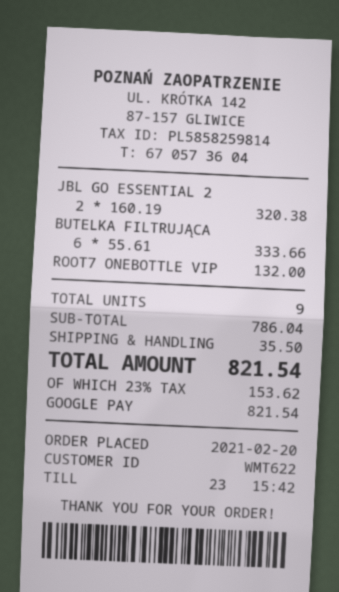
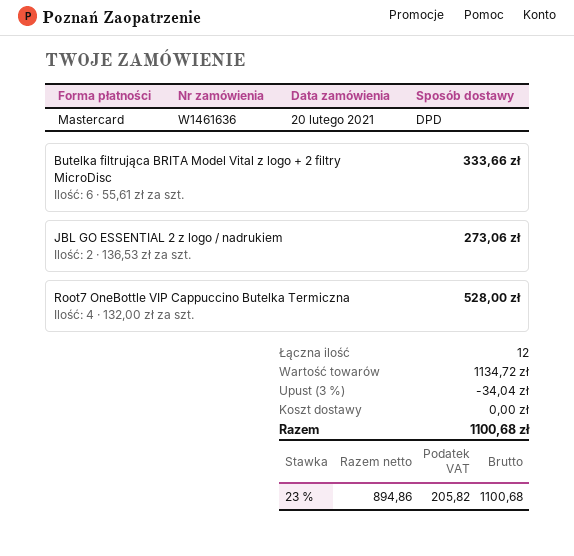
payment method: Google Pay -> Mastercard
JBL GO ESSENTIAL 2: 2 x 160.19 = 320.38 -> 2 x 136.53 = 273.06
ROOT7 ONEBOTTLE VIP: 1 x 132.00 = 132.00 -> 4 x 132.00 = 528.00
total quantity: 9 -> 12
subtotal: 786.04 -> 1134.72
discount: none -> 3% = 34.04
shipping: 35.50 -> 0.00
tax: 23% = 153.62 -> 23% = 205.82
total: 821.54 -> 1100.68

